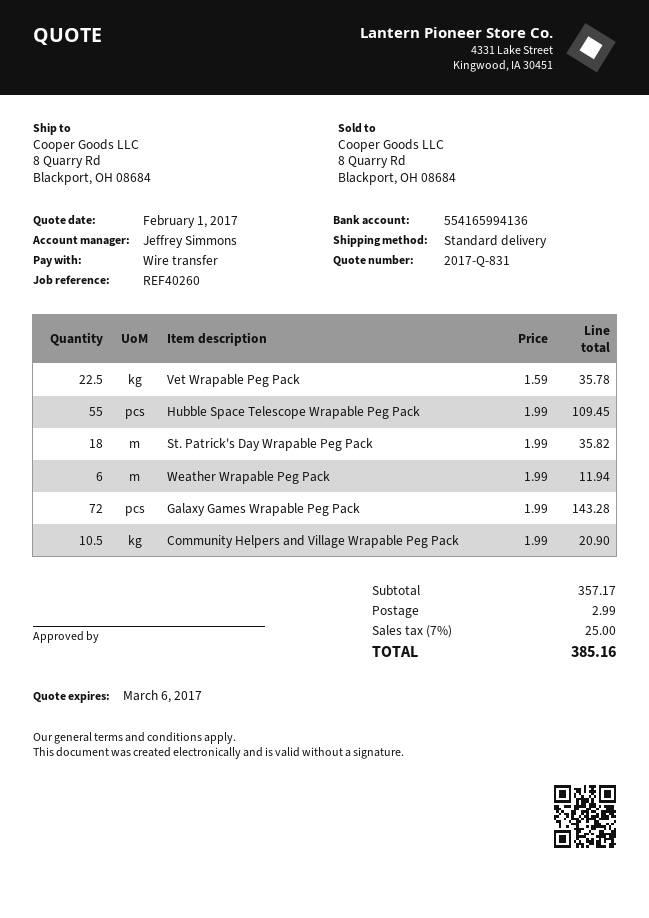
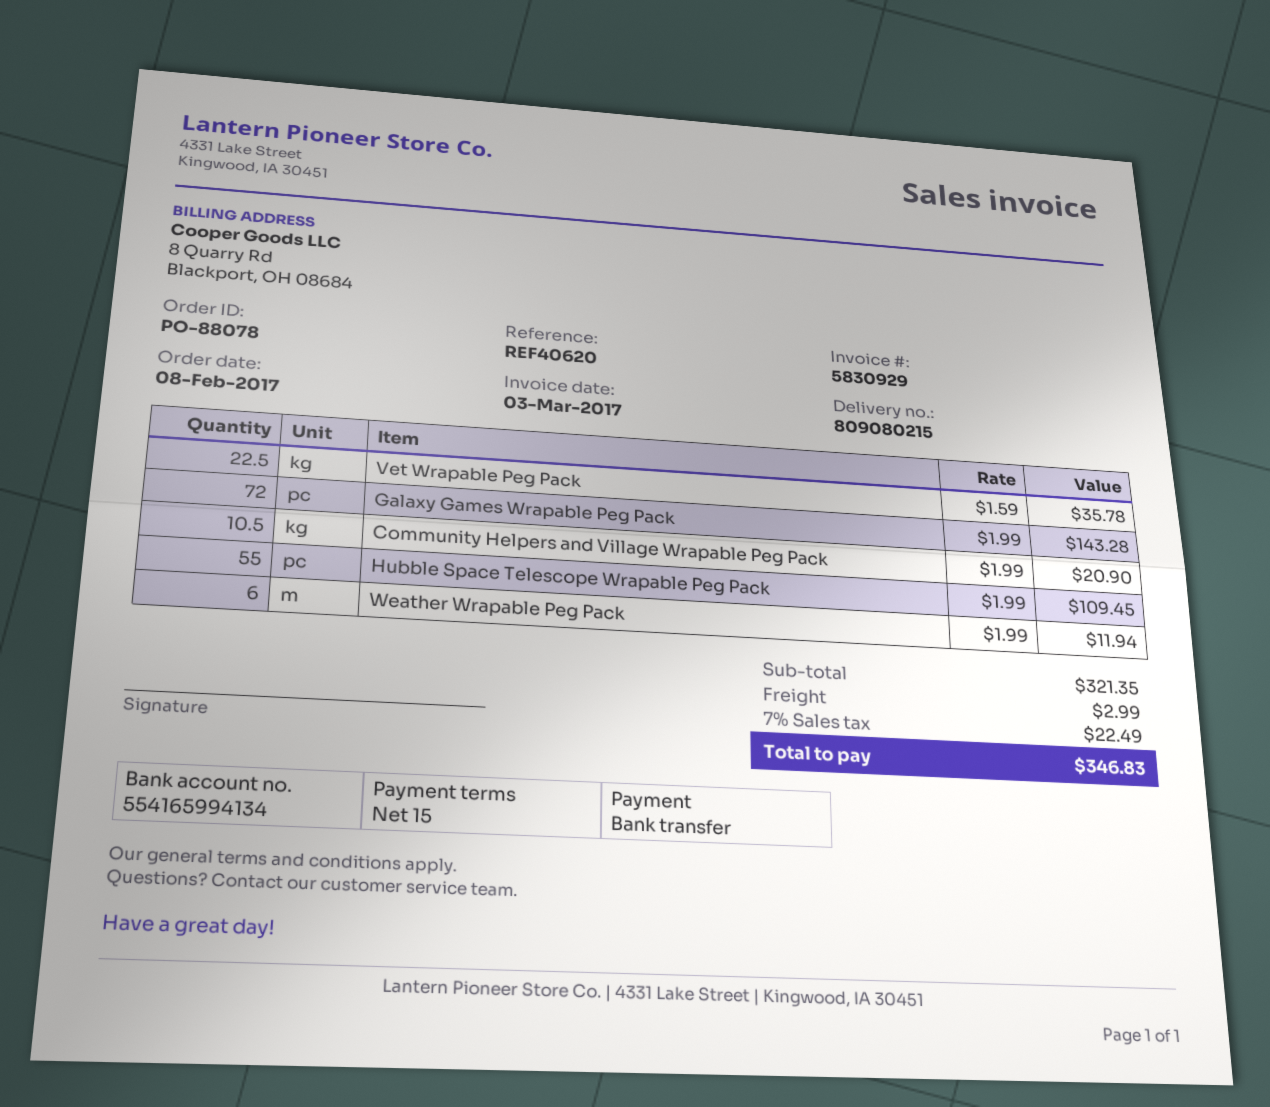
reference: REF40260 -> REF40620
bank account: 554165994136 -> 554165994134
St. Patrick's Day Wrapable Peg Pack: 18 x 1.99 = 35.82 -> none
subtotal: 357.17 -> 321.35
tax: 7% = 25.00 -> 7% = 22.49
total: 385.16 -> 346.83

